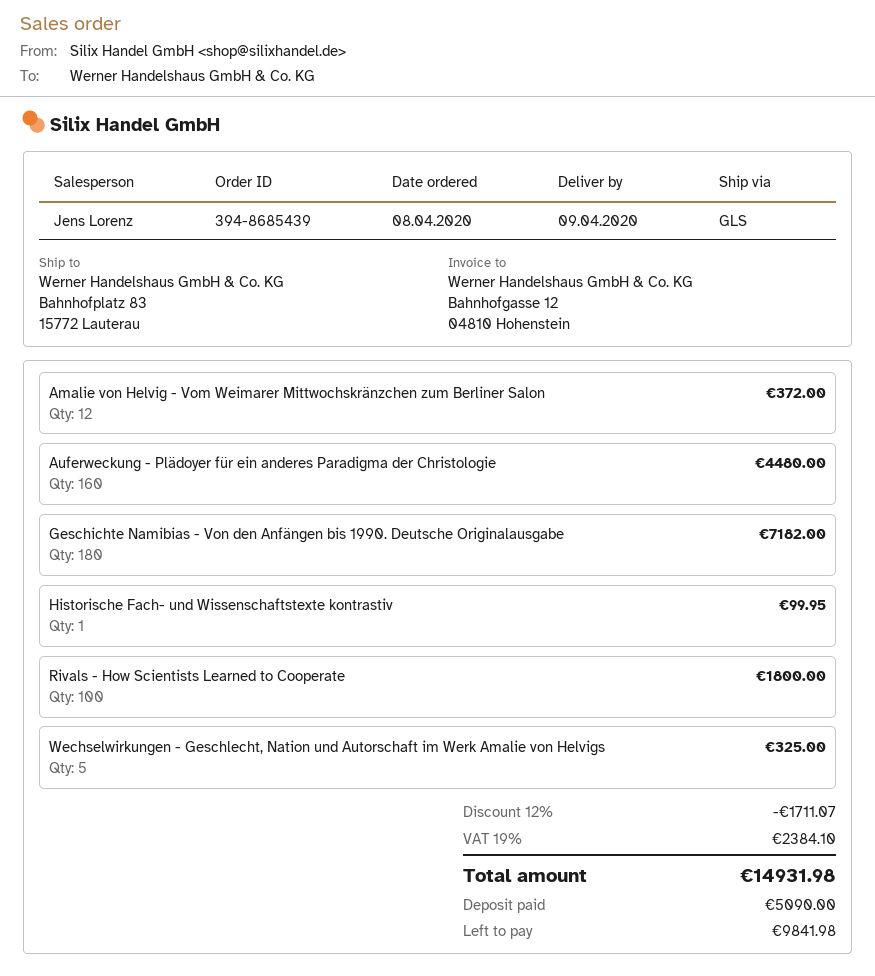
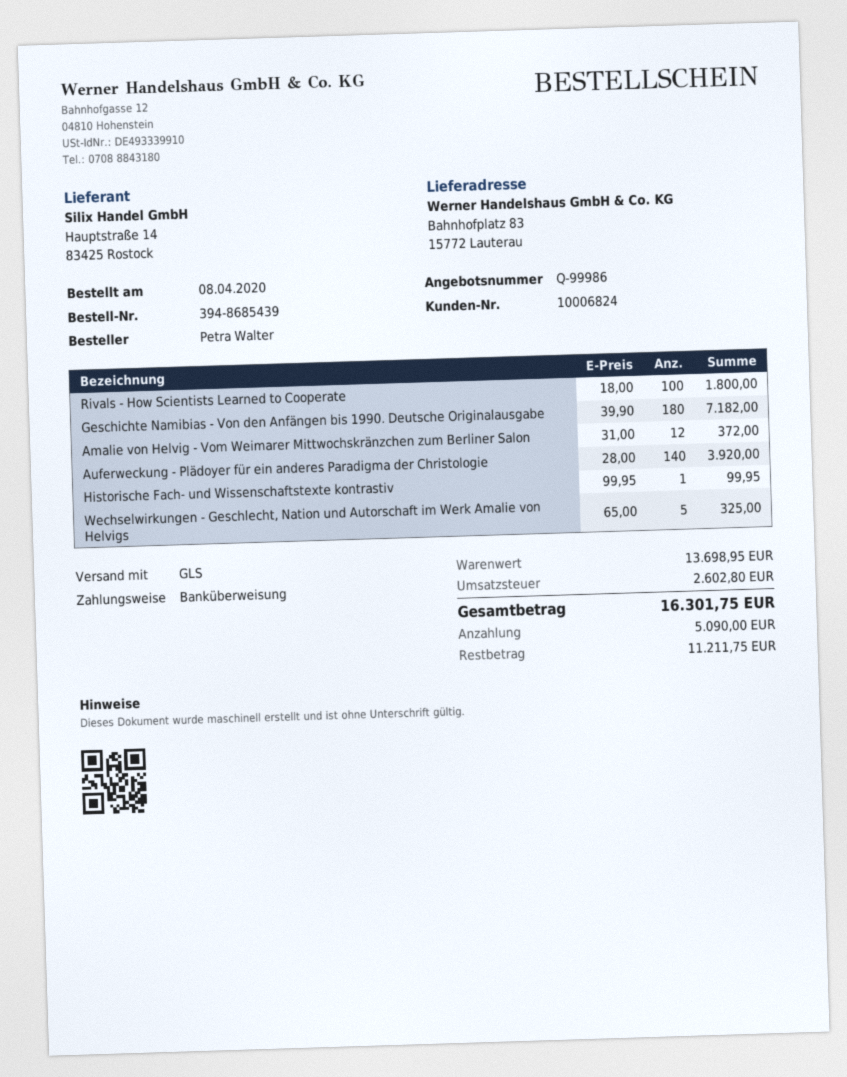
Auferweckung - Plädoyer für ein anderes Paradigma der Christologie: 160 for 4480.00 -> 140 for 3920.00
discount: 12% = 1711.07 -> none
tax: 2384.10 -> 2602.80
total: 14931.98 -> 16301.75
balance: 9841.98 -> 11211.75

